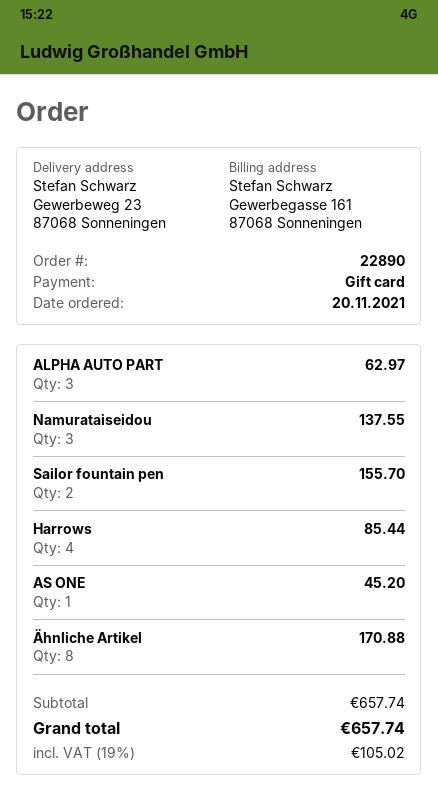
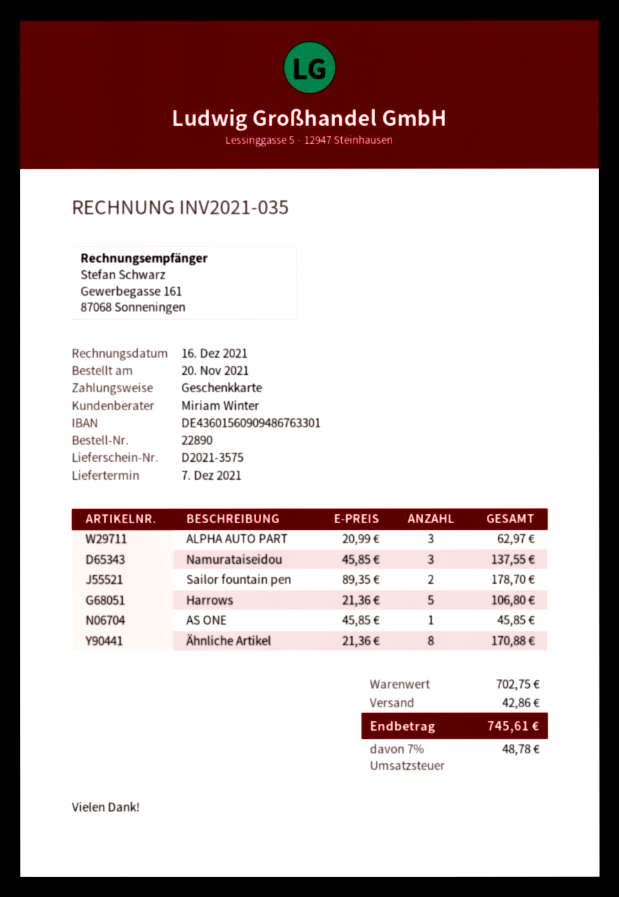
Sailor fountain pen: 2 for 155.70 -> 2 for 178.70
Harrows: 4 for 85.44 -> 5 for 106.80
AS ONE: 1 for 45.20 -> 1 for 45.85
subtotal: 657.74 -> 702.75
shipping: none -> 42.86
tax: 19% = 105.02 -> 7% = 48.78
total: 657.74 -> 745.61

